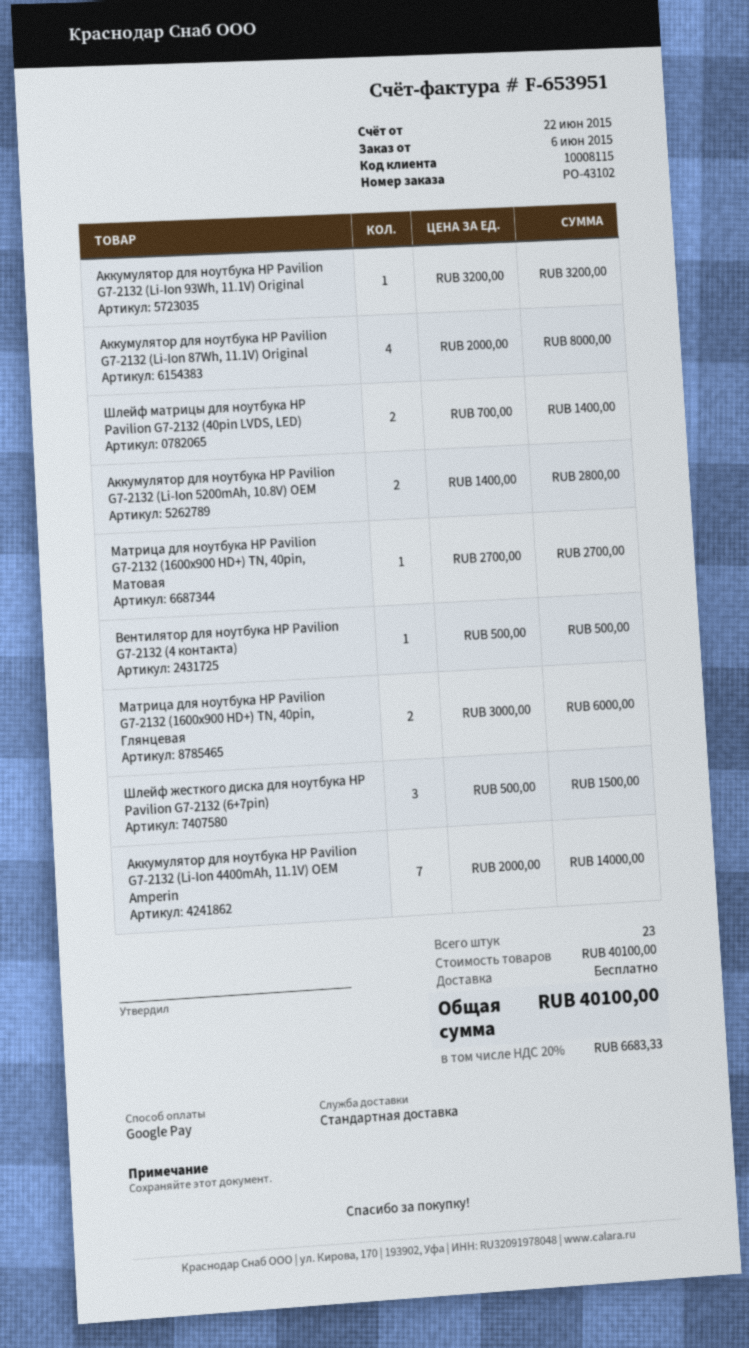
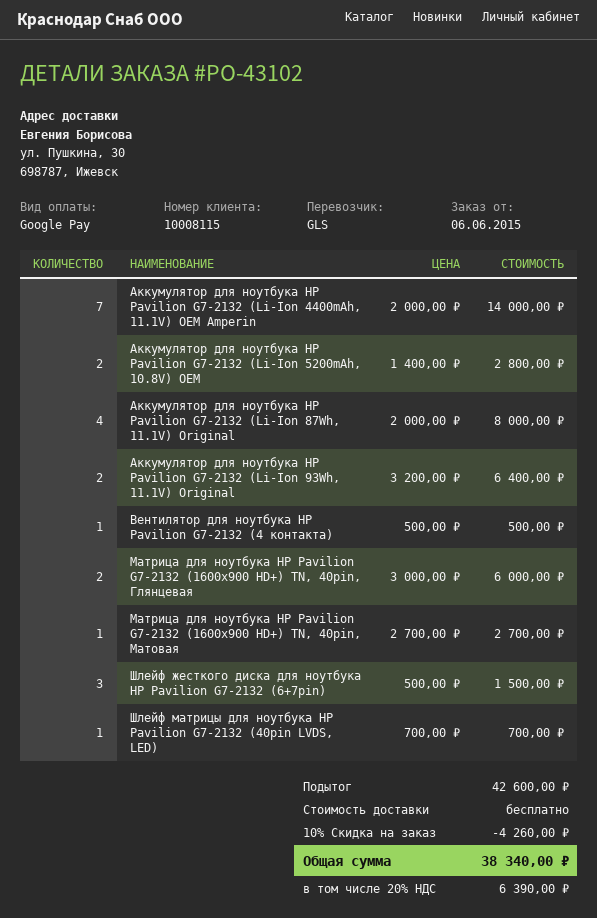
shipping method: standard -> GLS
Аккумулятор для ноутбука HP Pavilion G7-2132 (Li-Ion 93Wh, 11.1V) Original: 1 x 3200.00 = 3200.00 -> 2 x 3200.00 = 6400.00
Шлейф матрицы для ноутбука HP Pavilion G7-2132 (40pin LVDS, LED): 2 x 700.00 = 1400.00 -> 1 x 700.00 = 700.00
subtotal: 40100.00 -> 42600.00
discount: none -> 10% = 4260.00
tax: 20% = 6683.33 -> 20% = 6390.00
total: 40100.00 -> 38340.00

